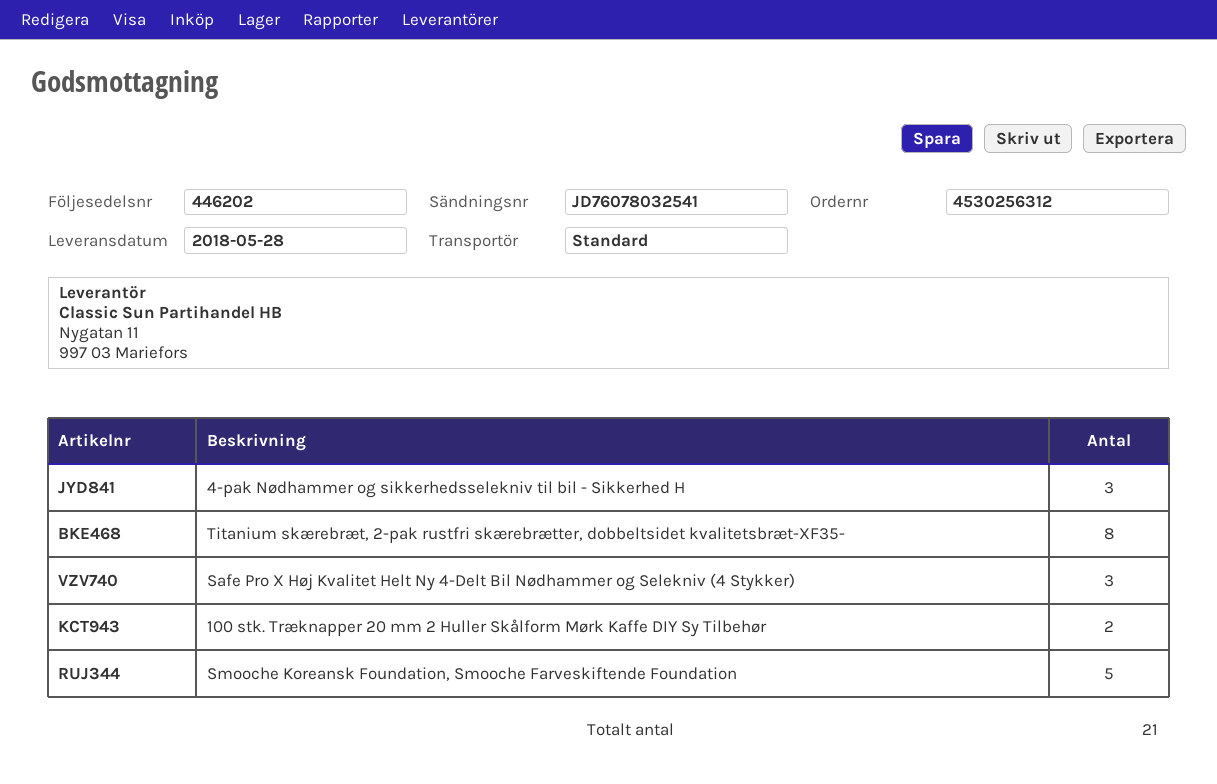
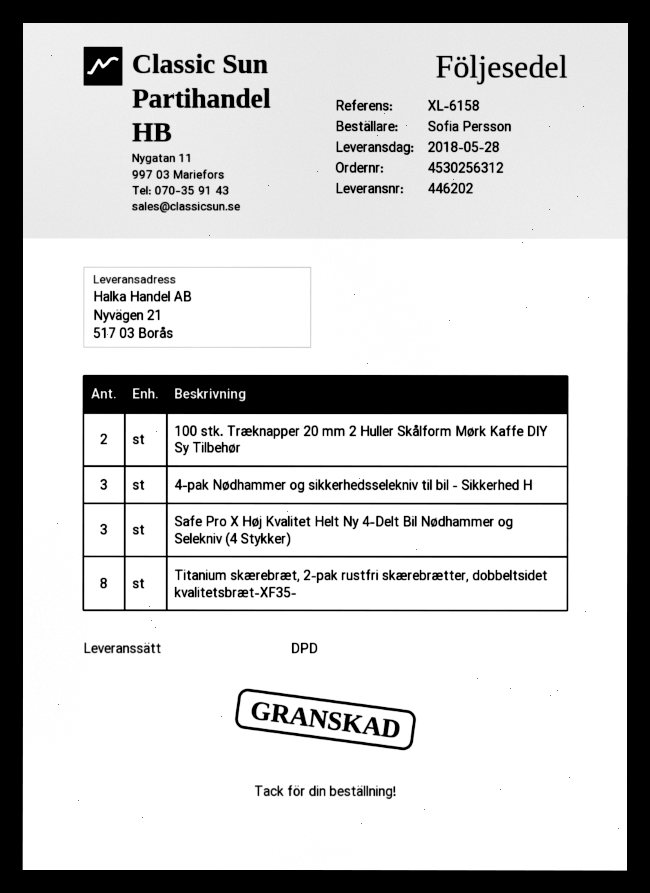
shipping method: standard -> DPD
Smooche Koreansk Foundation, Smooche Farveskiftende Foundation: 5 -> none

